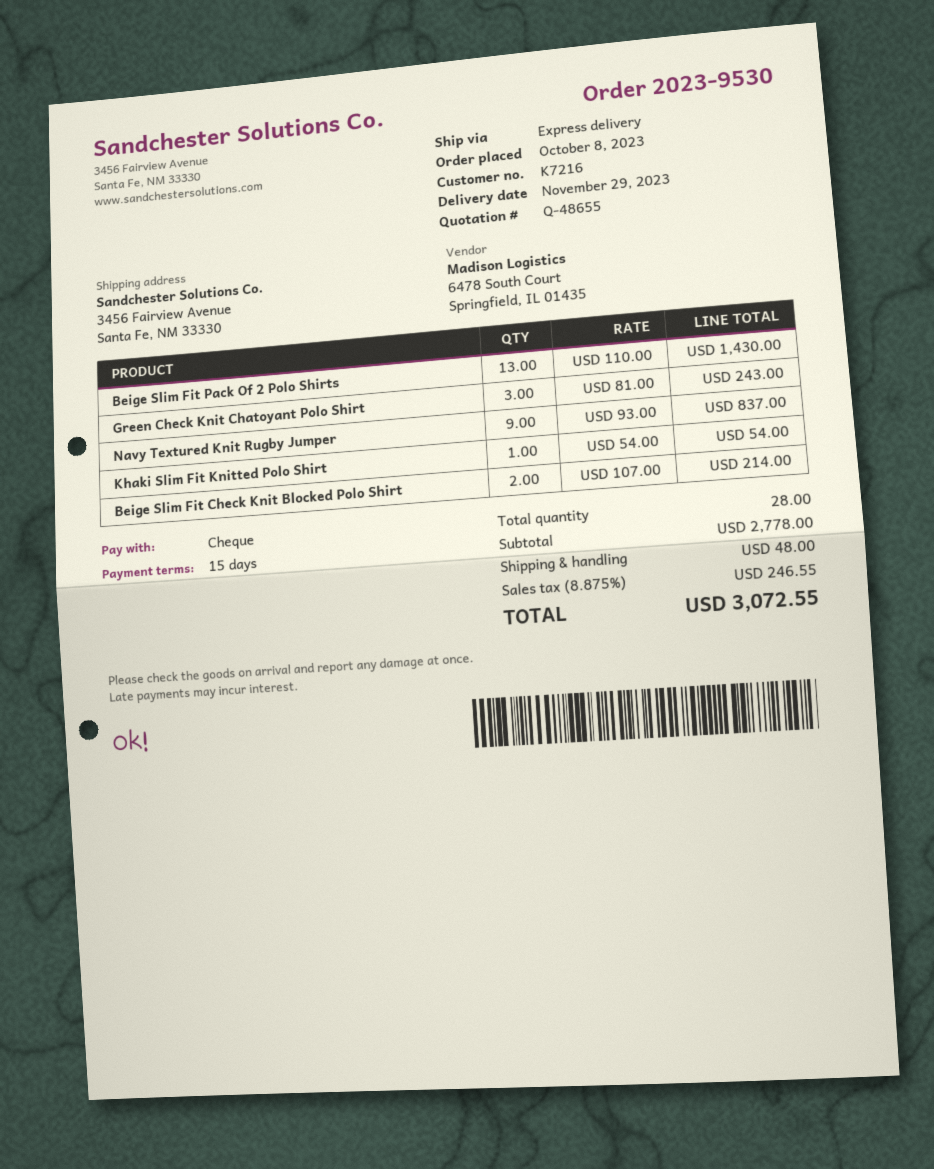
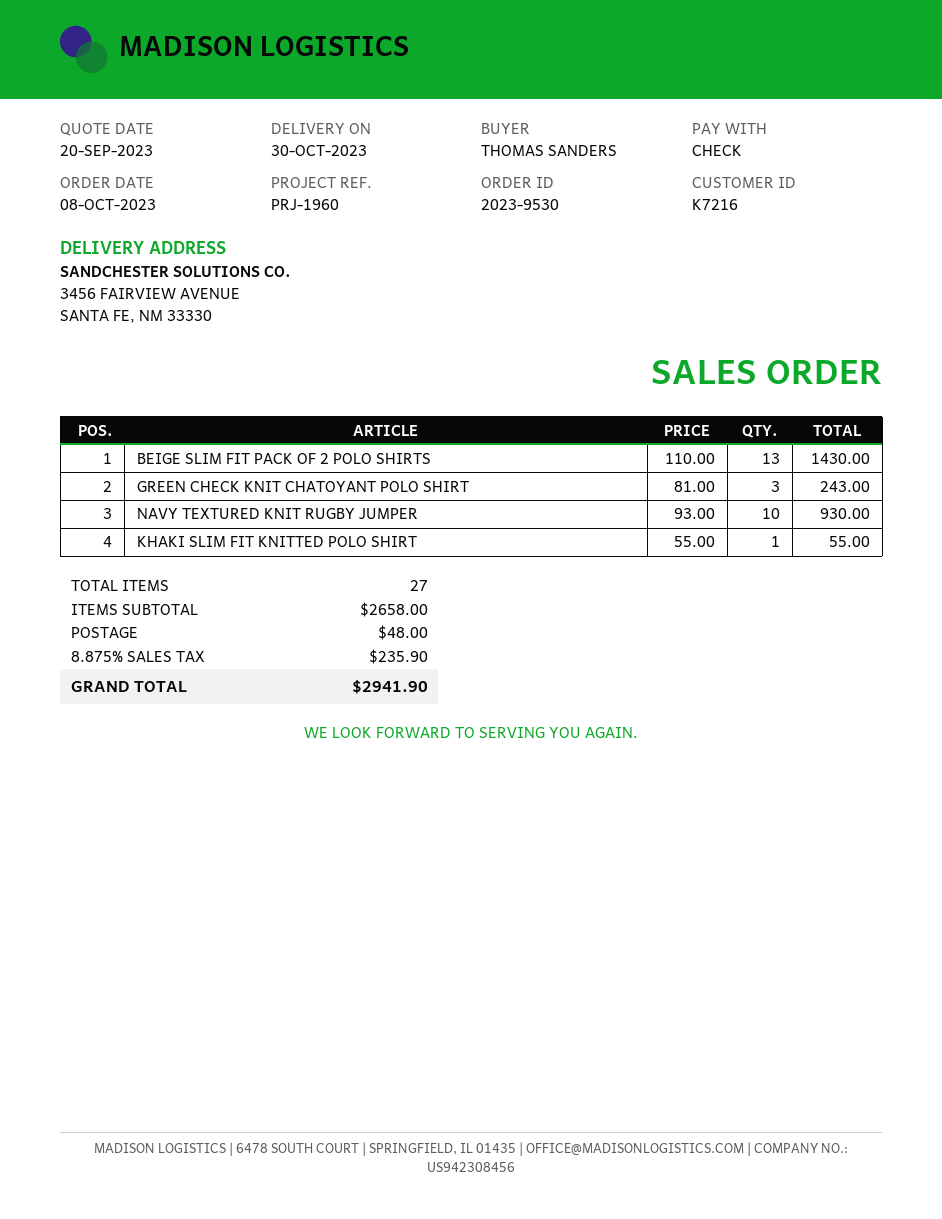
delivery date: 2023-11-29 -> 2023-10-30
Navy Textured Knit Rugby Jumper: 9 x 93.00 = 837.00 -> 10 x 93.00 = 930.00
Khaki Slim Fit Knitted Polo Shirt: 1 x 54.00 = 54.00 -> 1 x 55.00 = 55.00
Beige Slim Fit Check Knit Blocked Polo Shirt: 2 x 107.00 = 214.00 -> none
total quantity: 28 -> 27
subtotal: 2778.00 -> 2658.00
tax: 8.875% = 246.55 -> 8.875% = 235.90
total: 3072.55 -> 2941.90

